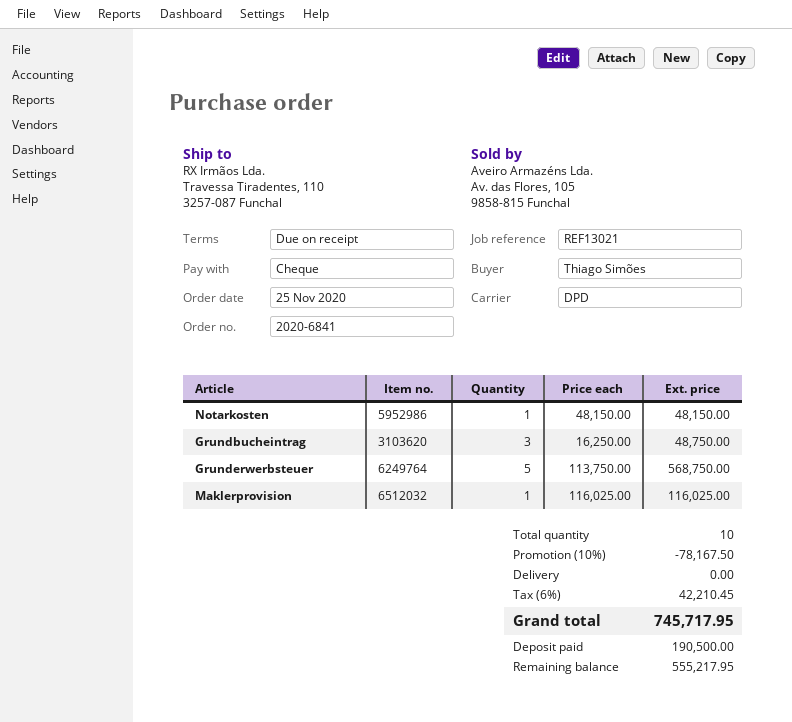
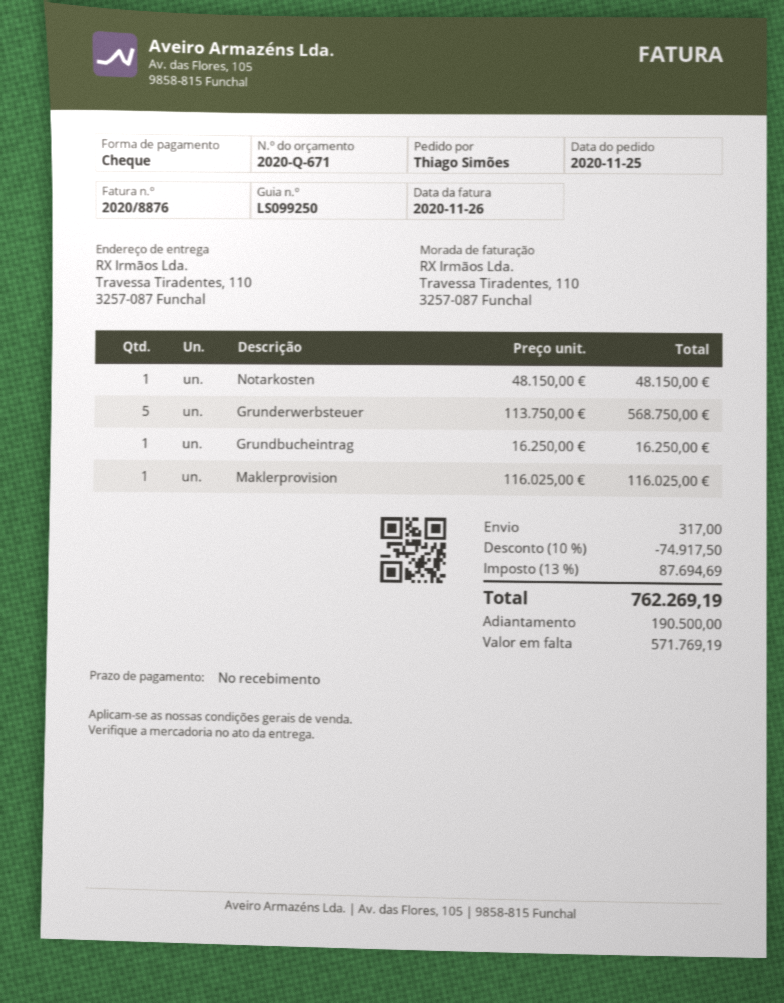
Grundbucheintrag: 3 x 16250.00 = 48750.00 -> 1 x 16250.00 = 16250.00
discount: 10% = 78167.50 -> 10% = 74917.50
shipping: 0.00 -> 317.00
tax: 6% = 42210.45 -> 13% = 87694.69
total: 745717.95 -> 762269.19
balance: 555217.95 -> 571769.19

